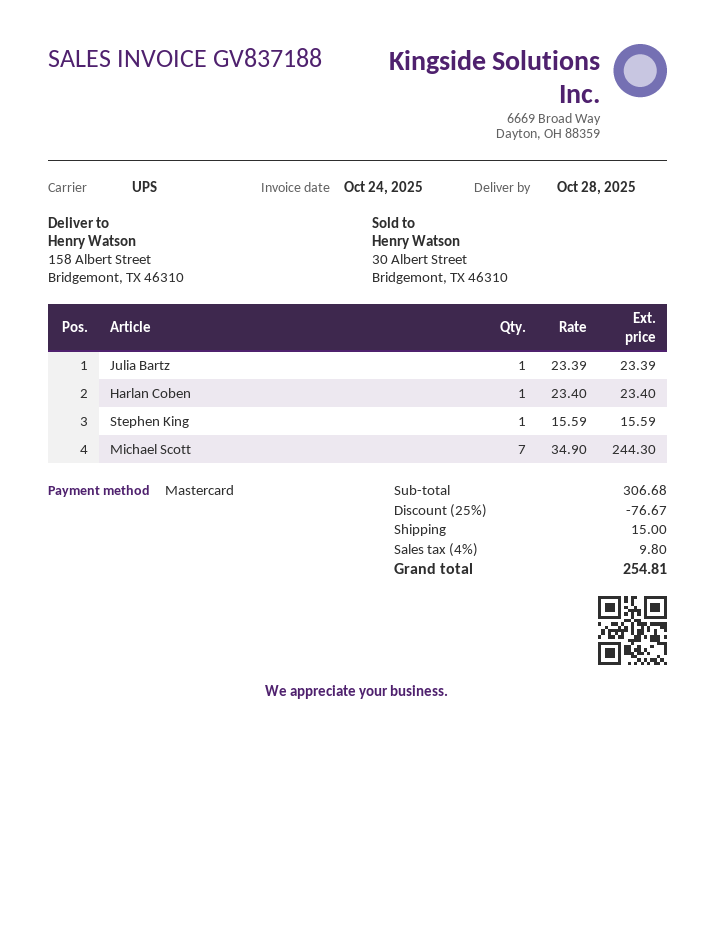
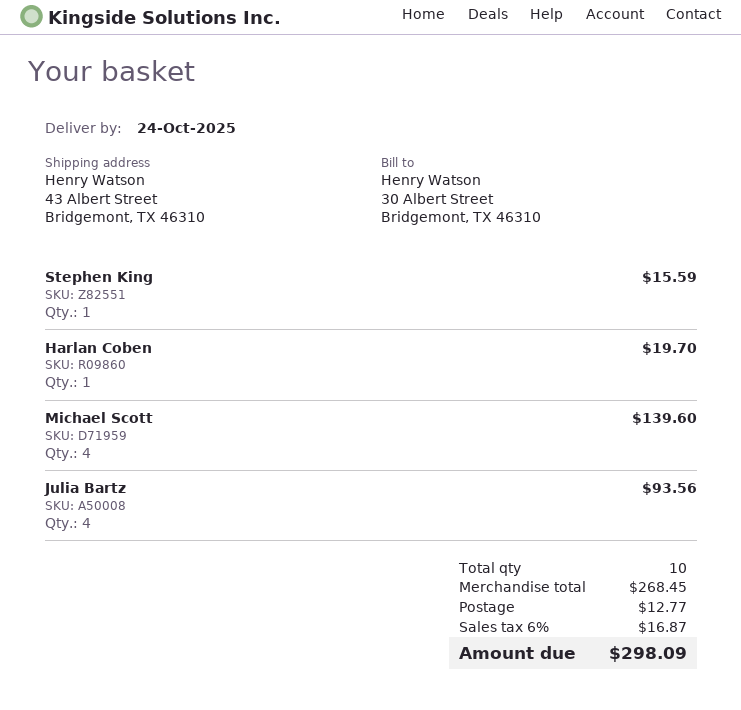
delivery date: 2025-10-28 -> 2025-10-24
ship to: 158 Albert Street, Bridgemont, TX 46310 -> 43 Albert Street, Bridgemont, TX 46310
Julia Bartz: 1 for 23.39 -> 4 for 93.56
Harlan Coben: 1 for 23.40 -> 1 for 19.70
Michael Scott: 7 for 244.30 -> 4 for 139.60
subtotal: 306.68 -> 268.45
discount: 25% = 76.67 -> none
shipping: 15.00 -> 12.77
tax: 4% = 9.80 -> 6% = 16.87
total: 254.81 -> 298.09

